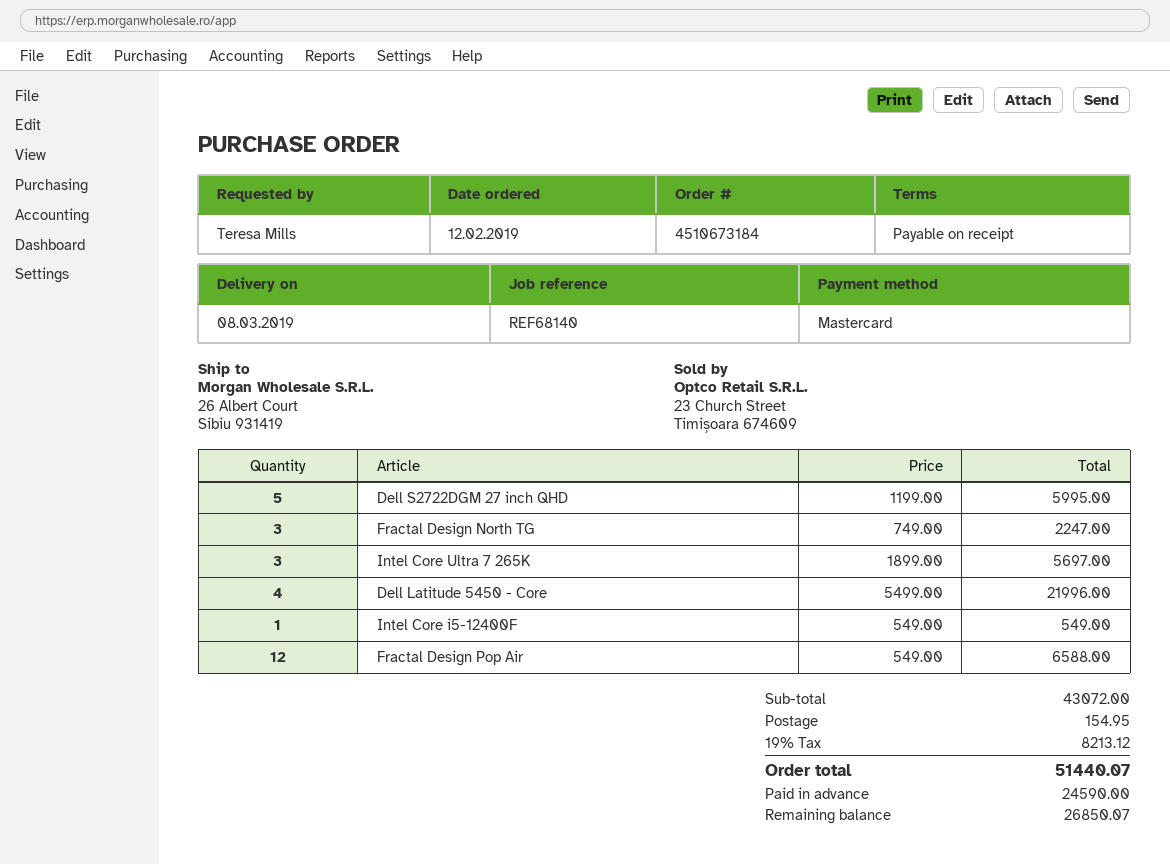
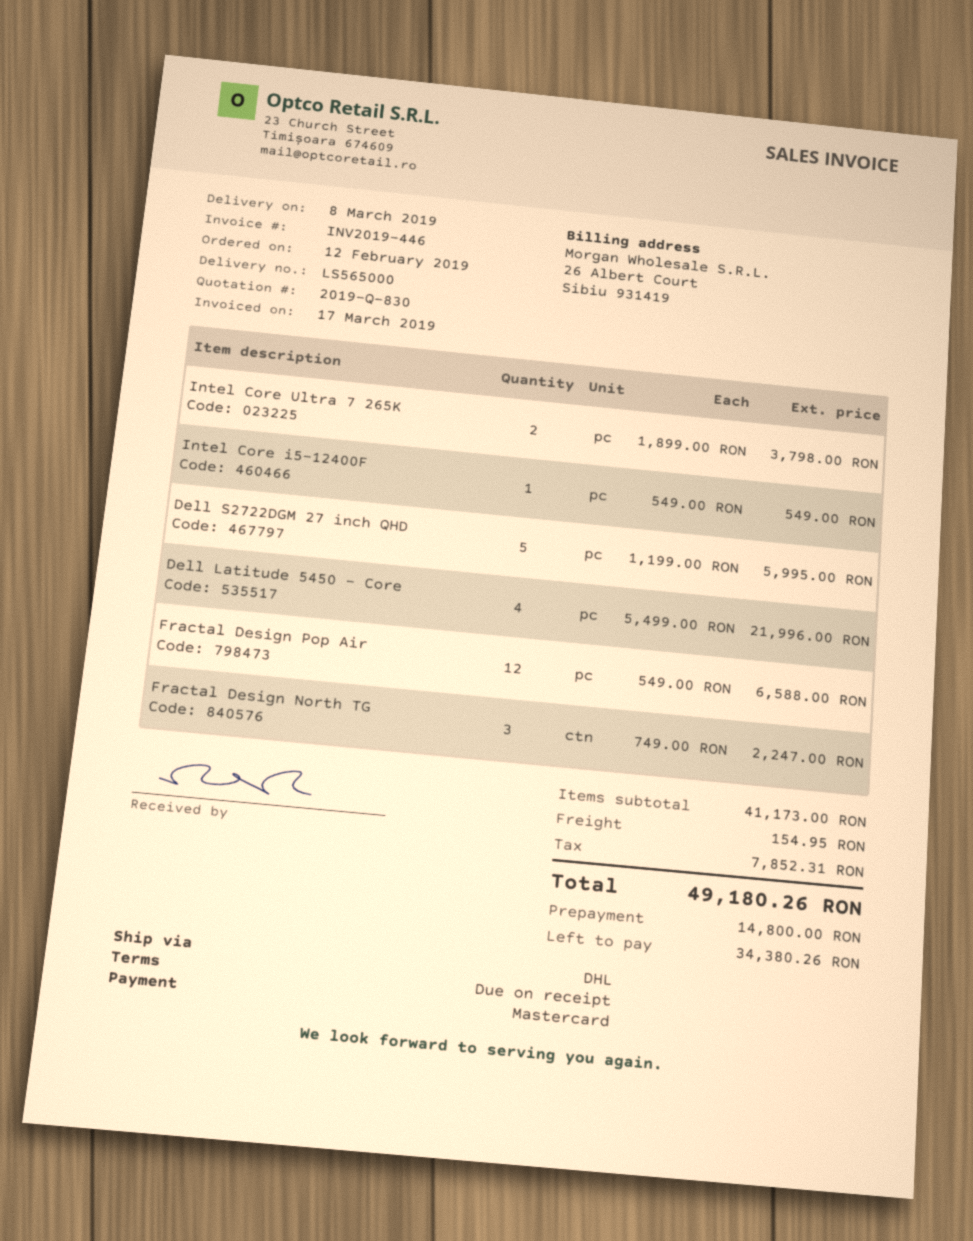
Intel Core Ultra 7 265K: 3 x 1899.00 = 5697.00 -> 2 x 1899.00 = 3798.00
subtotal: 43072.00 -> 41173.00
tax: 8213.12 -> 7852.31
total: 51440.07 -> 49180.26
deposit: 24590.00 -> 14800.00
balance: 26850.07 -> 34380.26

